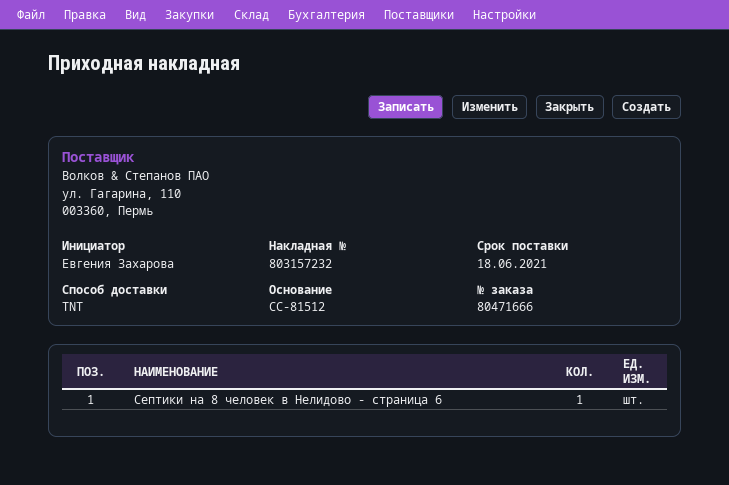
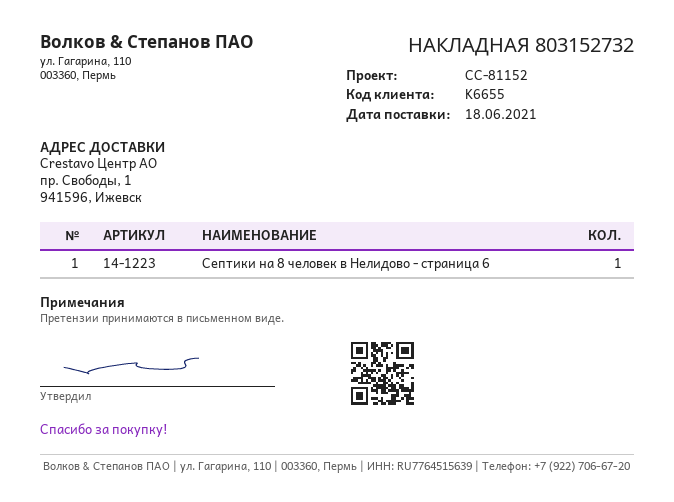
delivery note number: 803157232 -> 803152732
reference: CC-81512 -> CC-81152

